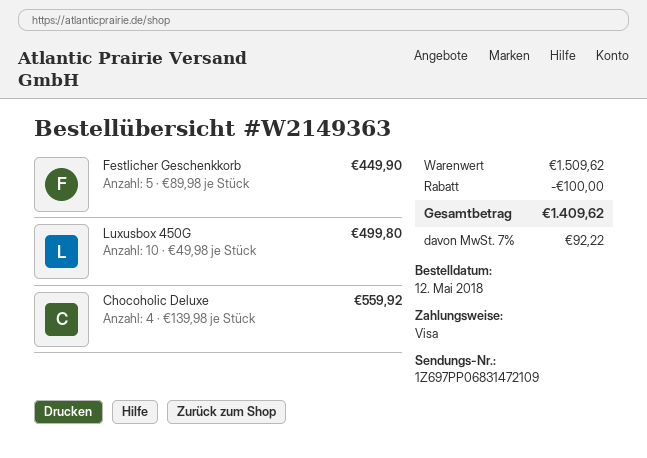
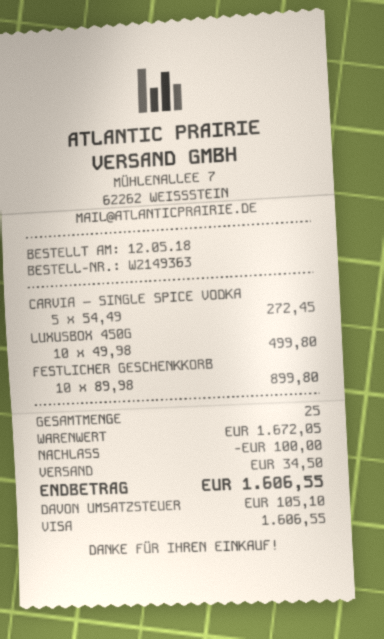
Festlicher Geschenkkorb: 5 x 89.98 = 449.90 -> 10 x 89.98 = 899.80
Chocoholic Deluxe: 4 x 139.98 = 559.92 -> none
CARVIA – SINGLE SPICE VODKA: none -> 5 x 54.49 = 272.45
subtotal: 1509.62 -> 1672.05
shipping: none -> 34.50
tax: 92.22 -> 105.10
total: 1409.62 -> 1606.55

